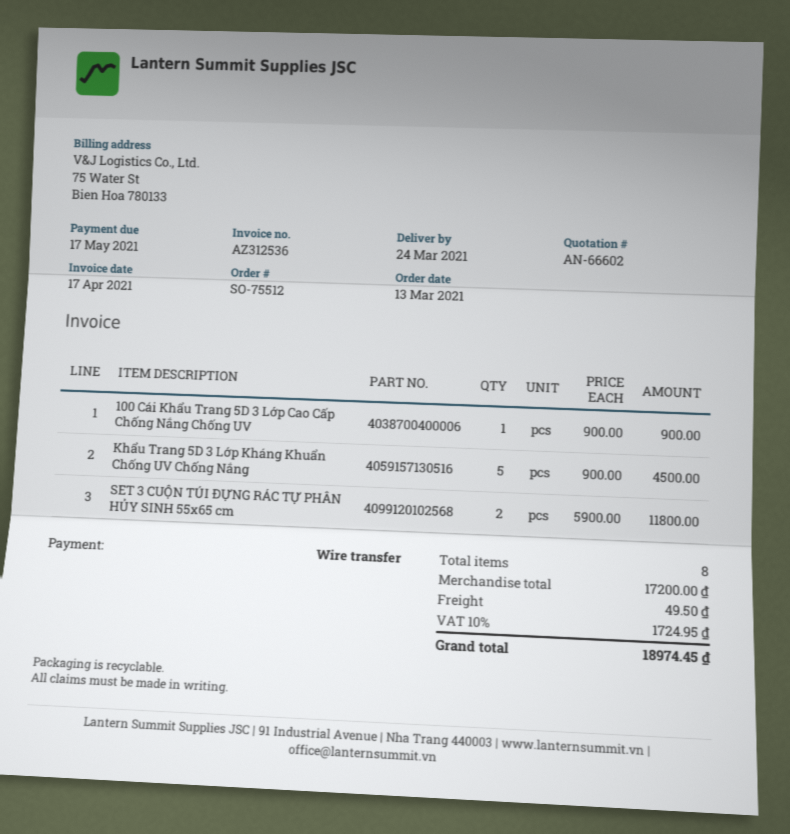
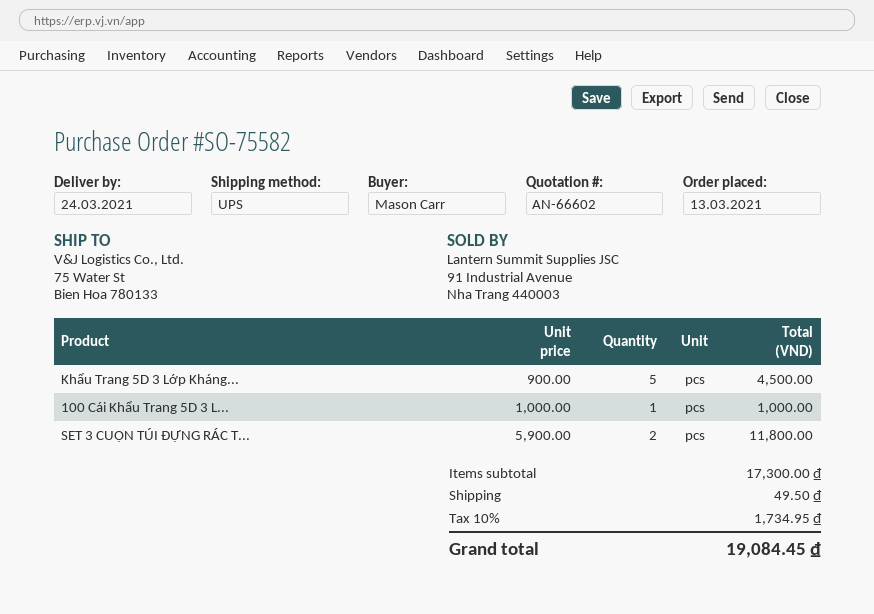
order number: SO-75512 -> SO-75582
100 Cái Khẩu Trang 5D 3 Lớp Cao Cấp Chống Nắng Chống UV: 1 x 900.00 = 900.00 -> 1 x 1000.00 = 1000.00
subtotal: 17200.00 -> 17300.00
tax: 10% = 1724.95 -> 10% = 1734.95
total: 18974.45 -> 19084.45

